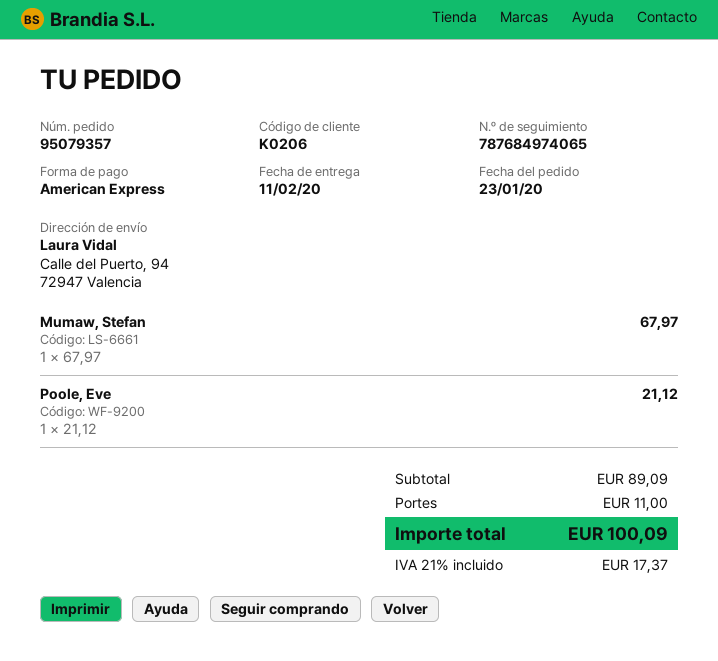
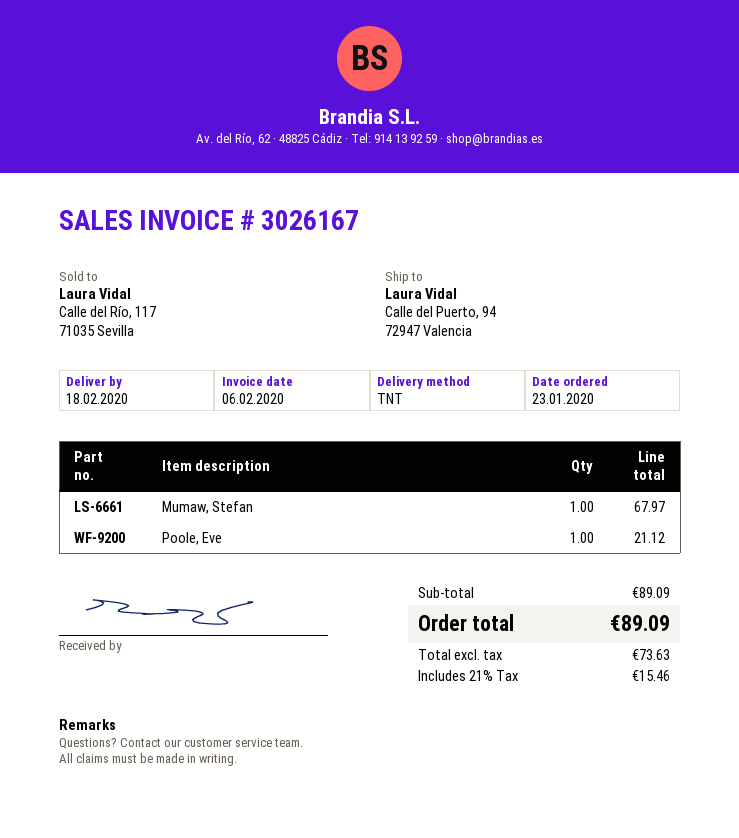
delivery date: 2020-02-11 -> 2020-02-18
shipping: 11.00 -> none
tax: 21% = 17.37 -> 21% = 15.46
total: 100.09 -> 89.09

